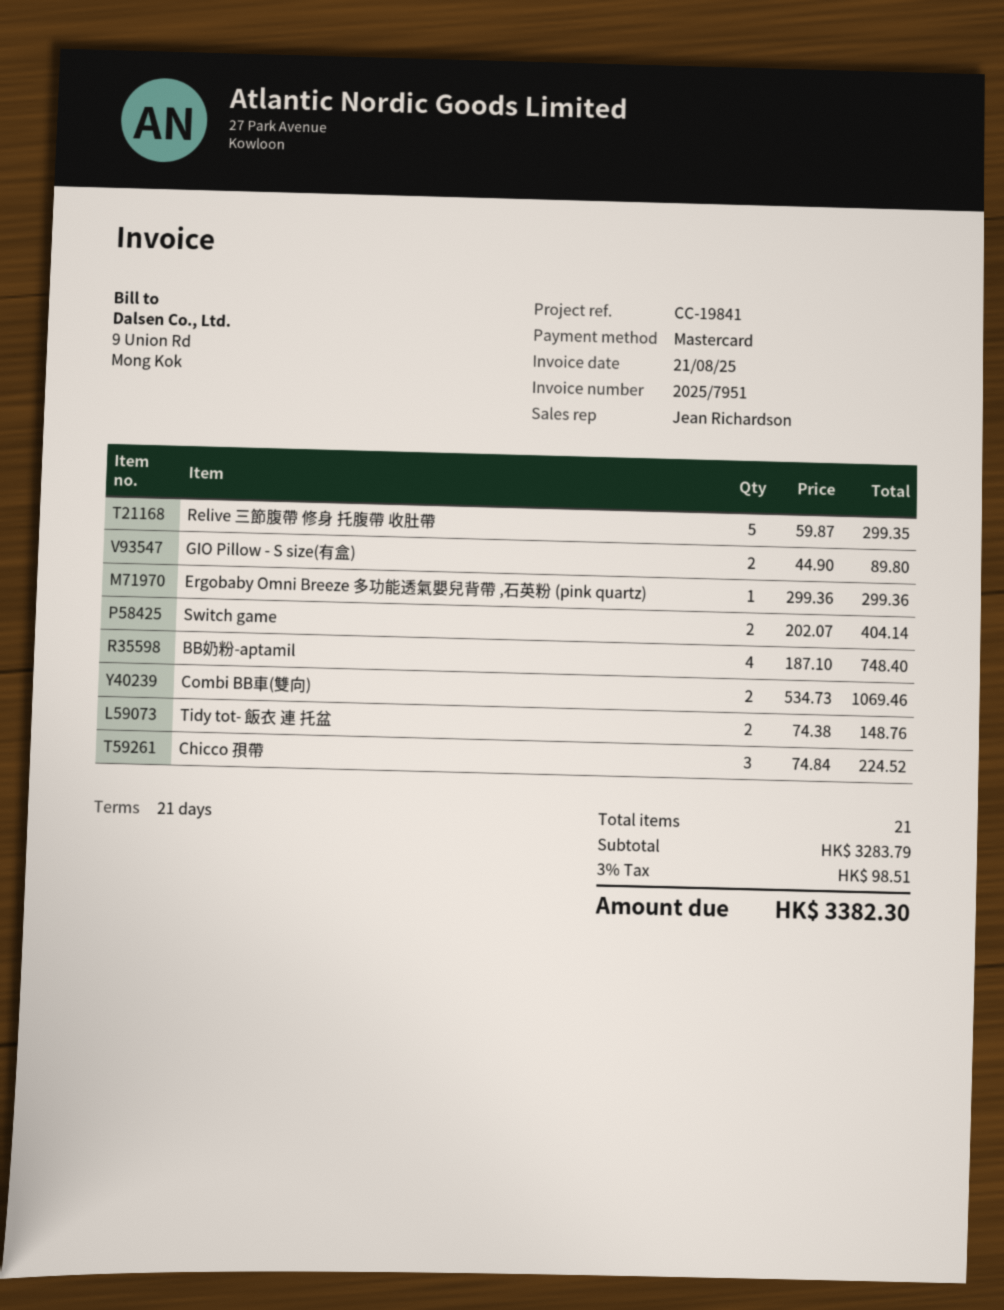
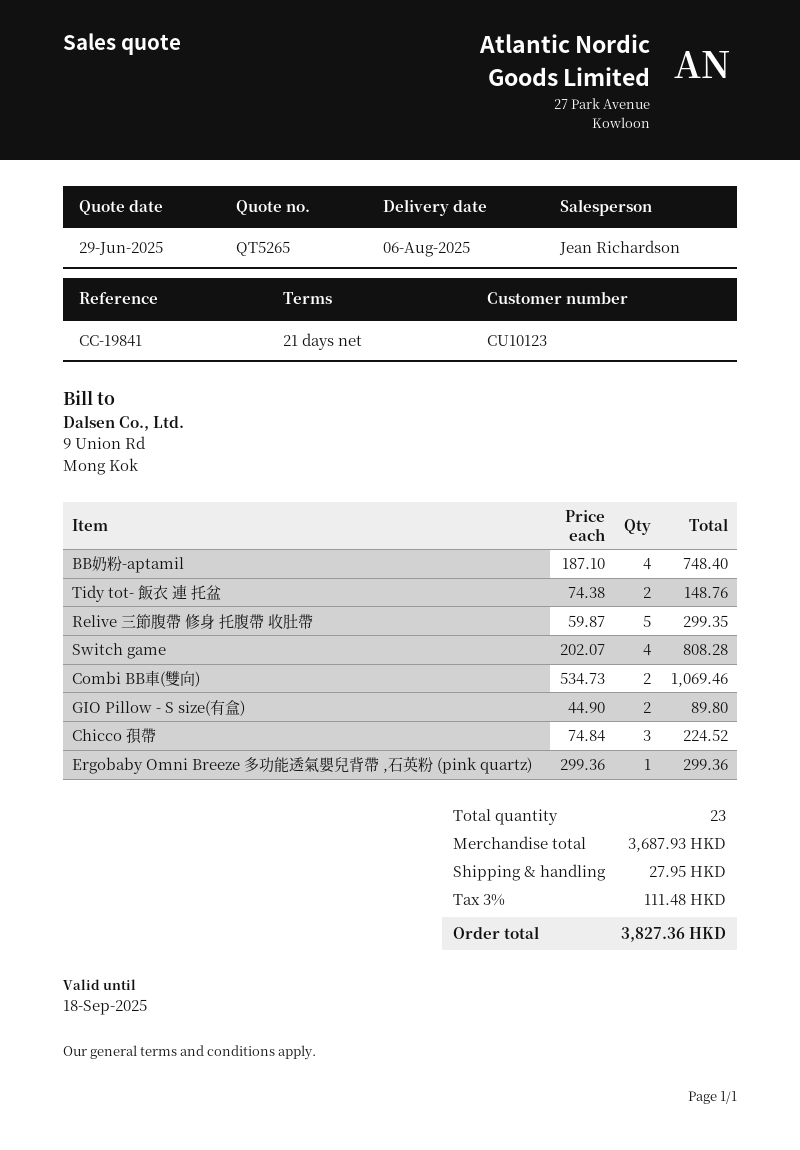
Switch game: 2 x 202.07 = 404.14 -> 4 x 202.07 = 808.28
total quantity: 21 -> 23
subtotal: 3283.79 -> 3687.93
shipping: none -> 27.95
tax: 3% = 98.51 -> 3% = 111.48
total: 3382.30 -> 3827.36

